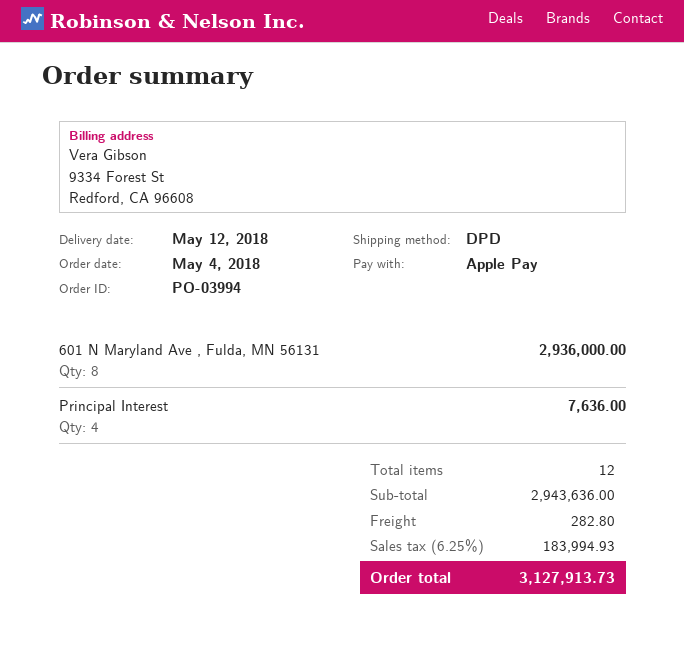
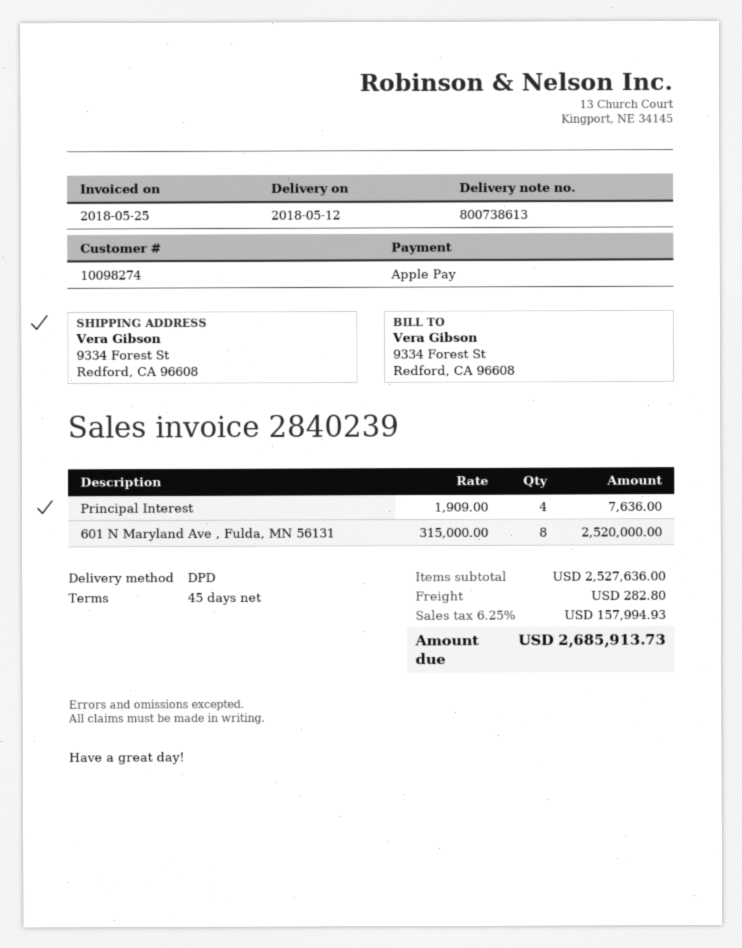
601 N Maryland Ave , Fulda, MN 56131: 8 for 2936000.00 -> 8 for 2520000.00
subtotal: 2943636.00 -> 2527636.00
tax: 6.25% = 183994.93 -> 6.25% = 157994.93
total: 3127913.73 -> 2685913.73

